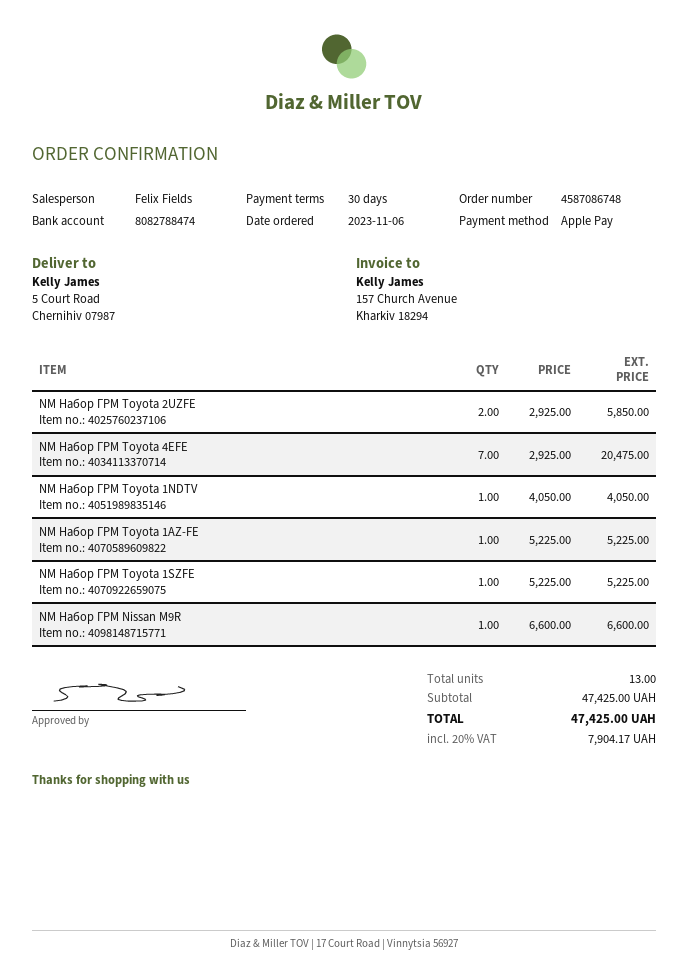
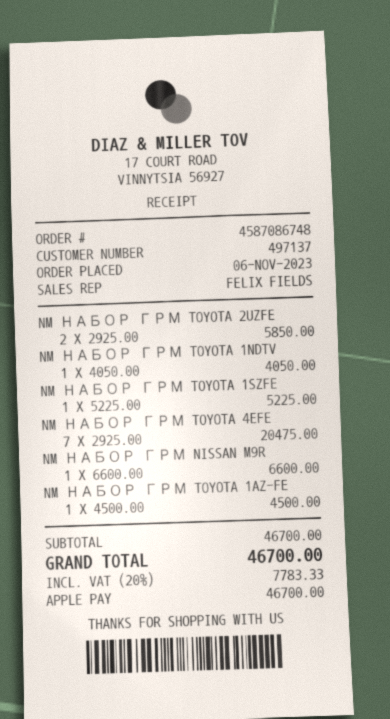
NM Набор ГРМ Toyota 1AZ-FE: 1 x 5225.00 = 5225.00 -> 1 x 4500.00 = 4500.00
subtotal: 47425.00 -> 46700.00
tax: 20% = 7904.17 -> 20% = 7783.33
total: 47425.00 -> 46700.00

